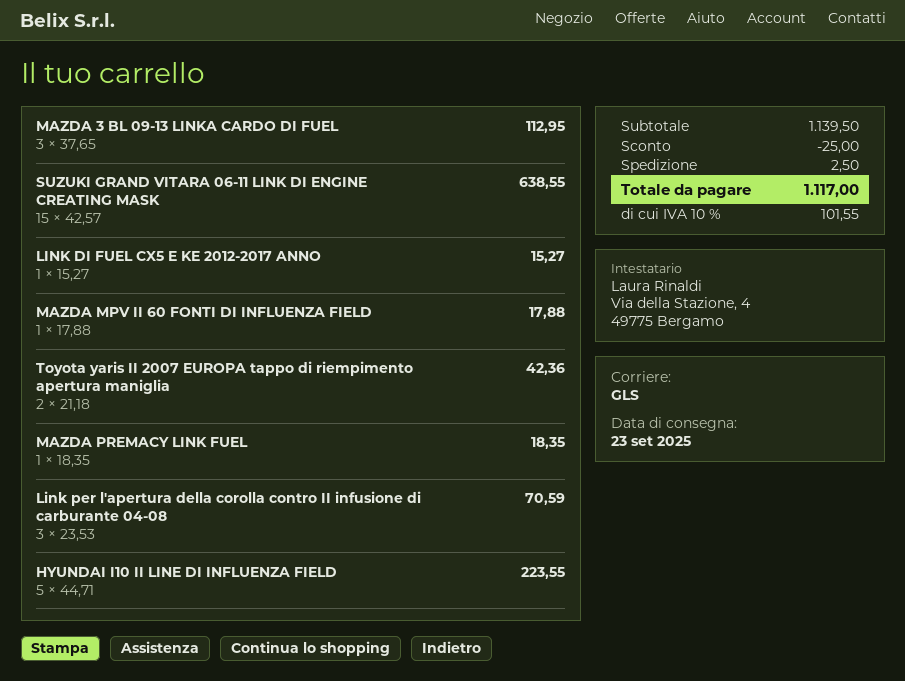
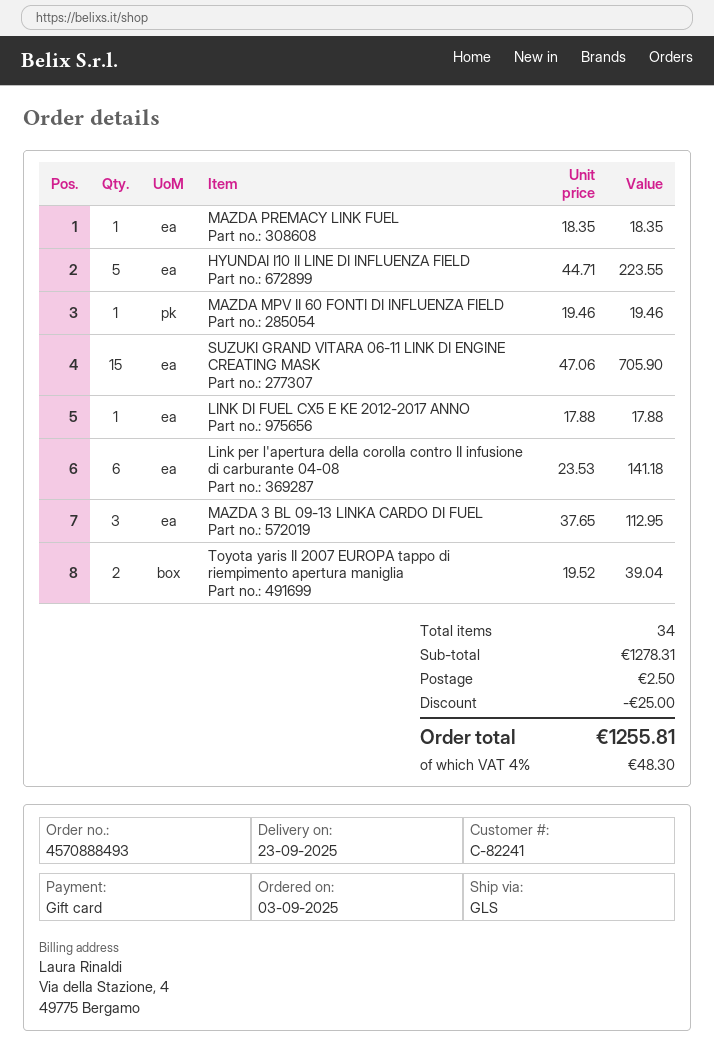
SUZUKI GRAND VITARA 06-11 LINK DI ENGINE CREATING MASK: 15 x 42.57 = 638.55 -> 15 x 47.06 = 705.90
LINK DI FUEL CX5 E KE 2012-2017 ANNO: 1 x 15.27 = 15.27 -> 1 x 17.88 = 17.88
MAZDA MPV II 60 FONTI DI INFLUENZA FIELD: 1 x 17.88 = 17.88 -> 1 x 19.46 = 19.46
Toyota yaris II 2007 EUROPA tappo di riempimento apertura maniglia: 2 x 21.18 = 42.36 -> 2 x 19.52 = 39.04
Link per l'apertura della corolla contro II infusione di carburante 04-08: 3 x 23.53 = 70.59 -> 6 x 23.53 = 141.18
subtotal: 1139.50 -> 1278.31
tax: 10% = 101.55 -> 4% = 48.30
total: 1117.00 -> 1255.81

